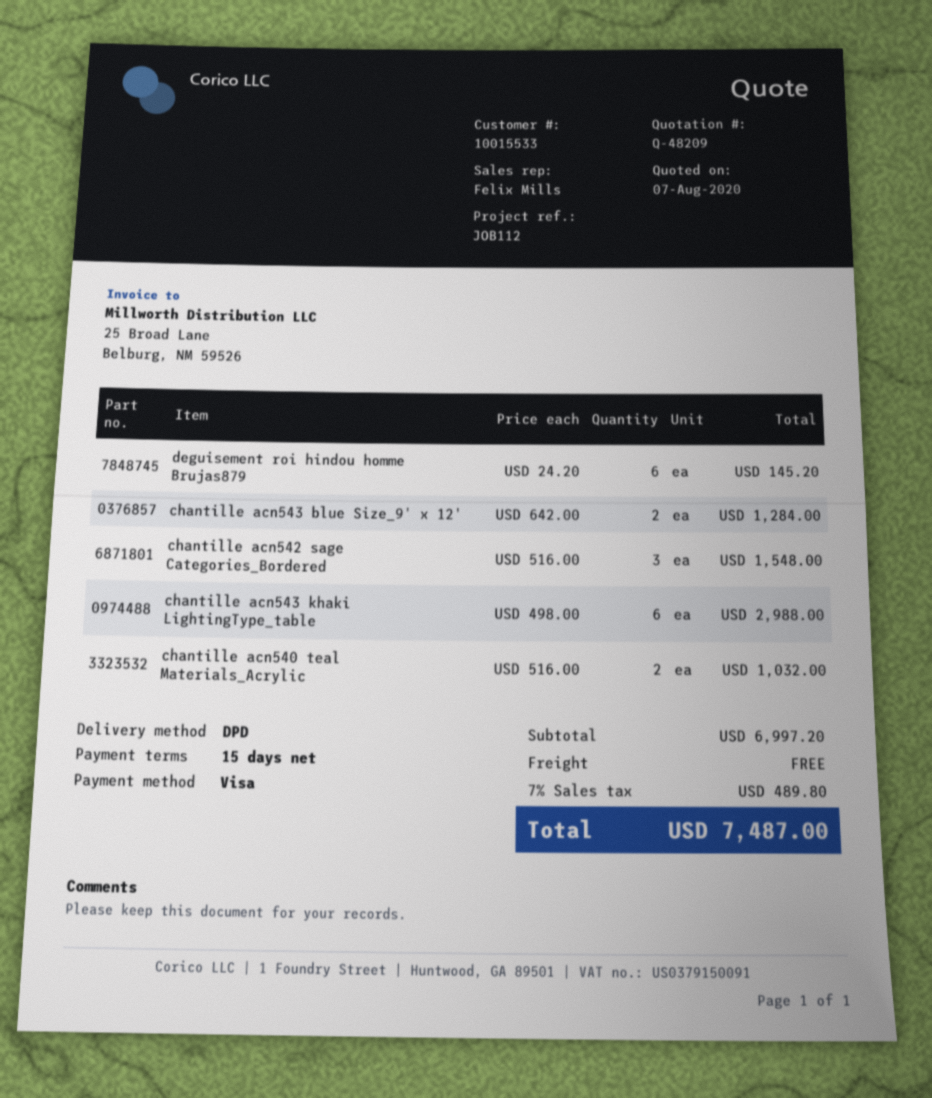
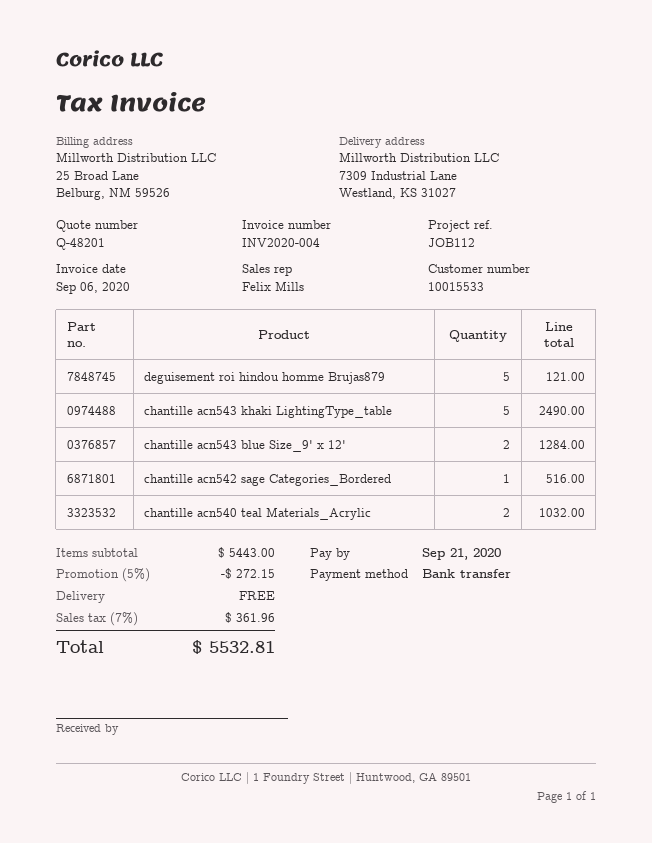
quote number: Q-48209 -> Q-48201
payment method: Visa -> bank transfer
deguisement roi hindou homme Brujas879: 6 for 145.20 -> 5 for 121.00
chantille acn542 sage Categories_Bordered: 3 for 1548.00 -> 1 for 516.00
chantille acn543 khaki LightingType_table: 6 for 2988.00 -> 5 for 2490.00
subtotal: 6997.20 -> 5443.00
discount: none -> 5% = 272.15
tax: 7% = 489.80 -> 7% = 361.96
total: 7487.00 -> 5532.81

